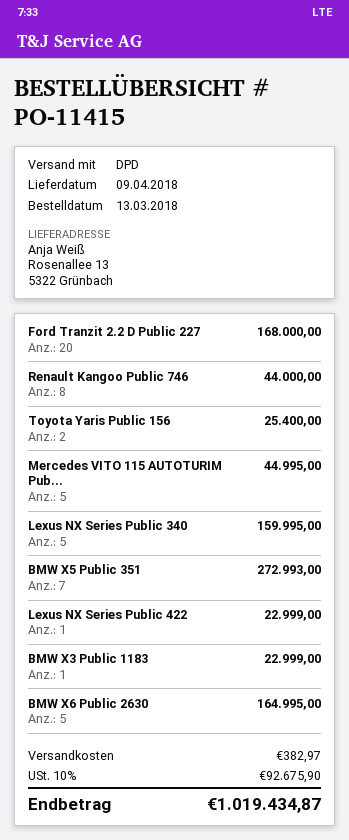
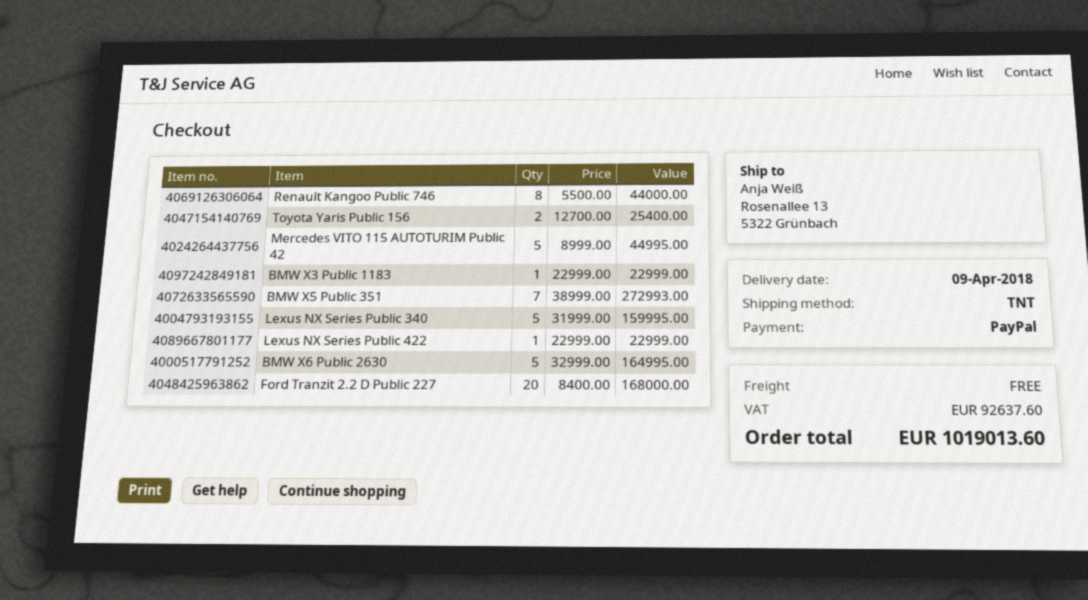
shipping method: DPD -> TNT
shipping: 382.97 -> 0.00
tax: 92675.90 -> 92637.60
total: 1019434.87 -> 1019013.60

